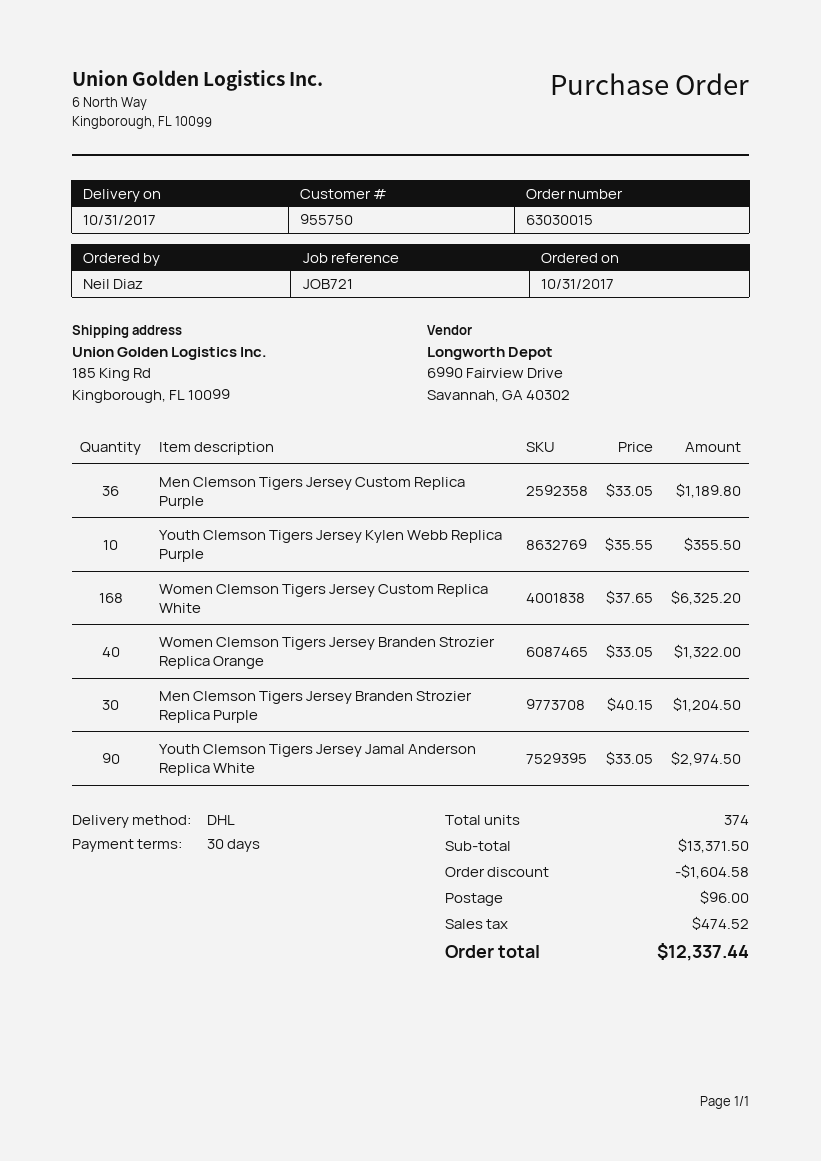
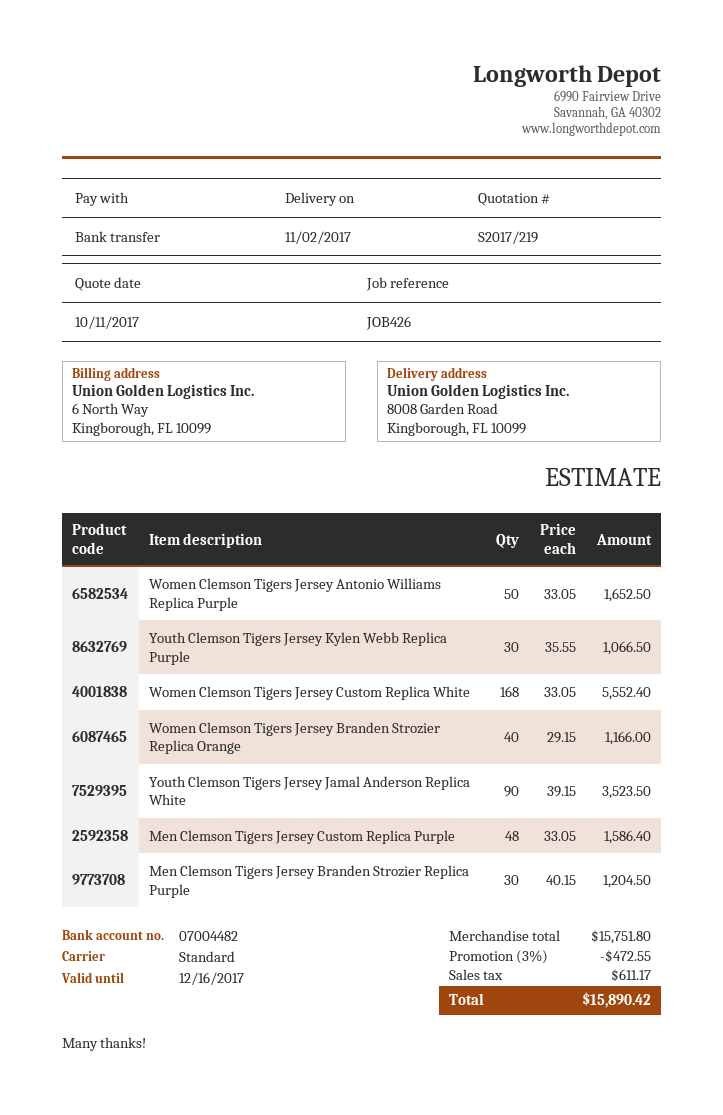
delivery date: 2017-10-31 -> 2017-11-02
reference: JOB721 -> JOB426
shipping method: DHL -> standard
ship to: 185 King Rd, Kingborough, FL 10099 -> 8008 Garden Road, Kingborough, FL 10099
Men Clemson Tigers Jersey Custom Replica Purple: 36 x 33.05 = 1189.80 -> 48 x 33.05 = 1586.40
Youth Clemson Tigers Jersey Kylen Webb Replica Purple: 10 x 35.55 = 355.50 -> 30 x 35.55 = 1066.50
Women Clemson Tigers Jersey Custom Replica White: 168 x 37.65 = 6325.20 -> 168 x 33.05 = 5552.40
Women Clemson Tigers Jersey Branden Strozier Replica Orange: 40 x 33.05 = 1322.00 -> 40 x 29.15 = 1166.00
Youth Clemson Tigers Jersey Jamal Anderson Replica White: 90 x 33.05 = 2974.50 -> 90 x 39.15 = 3523.50
Women Clemson Tigers Jersey Antonio Williams Replica Purple: none -> 50 x 33.05 = 1652.50
subtotal: 13371.50 -> 15751.80
discount: 1604.58 -> 472.55
shipping: 96.00 -> none
tax: 474.52 -> 611.17
total: 12337.44 -> 15890.42

